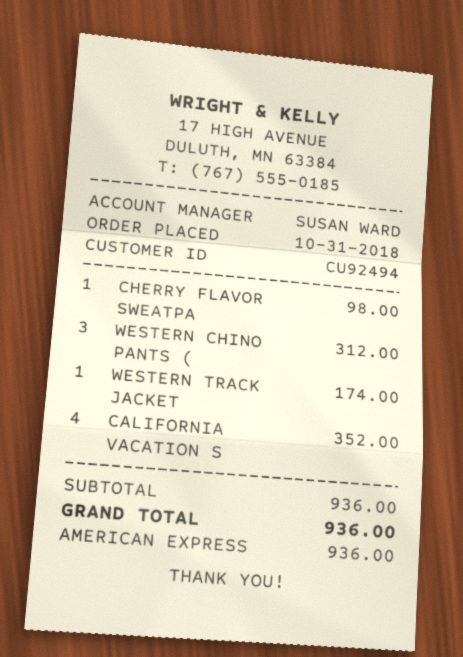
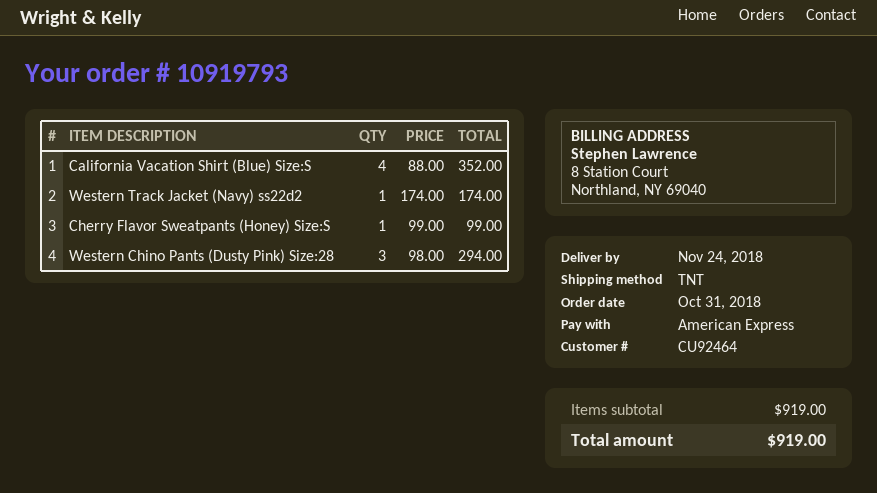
customer number: CU92494 -> CU92464
CHERRY FLAVOR SWEATPA: 1 for 98.00 -> 1 for 99.00
WESTERN CHINO PANTS (: 3 for 312.00 -> 3 for 294.00
subtotal: 936.00 -> 919.00
total: 936.00 -> 919.00

